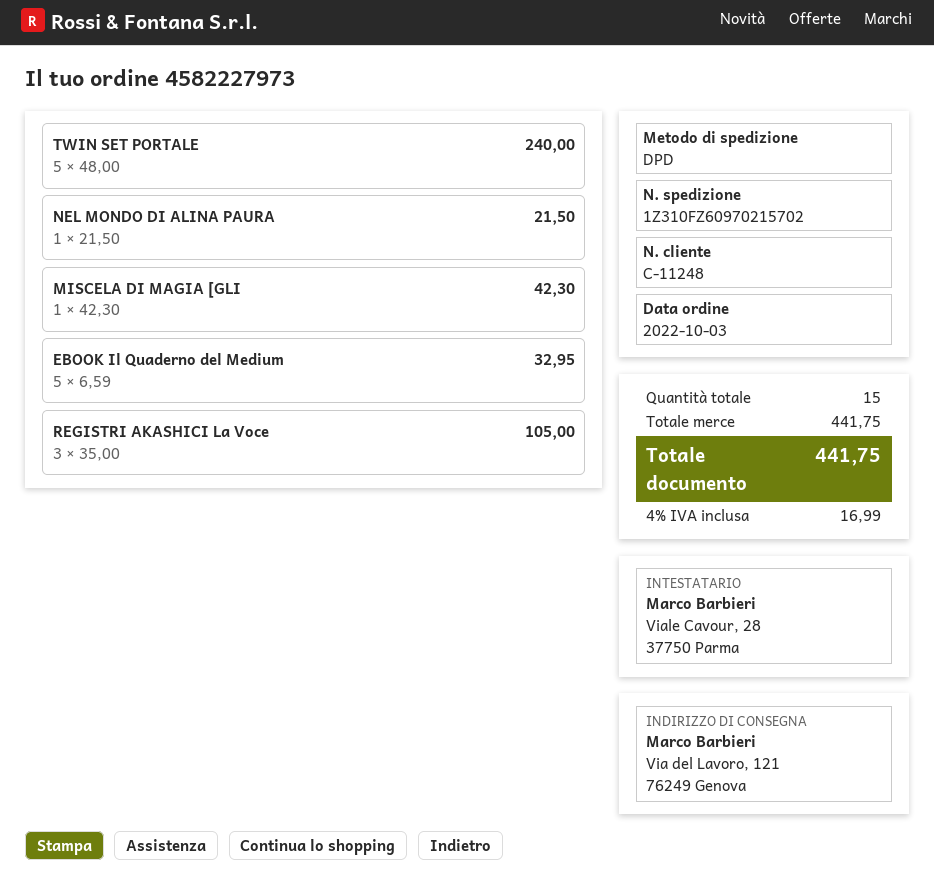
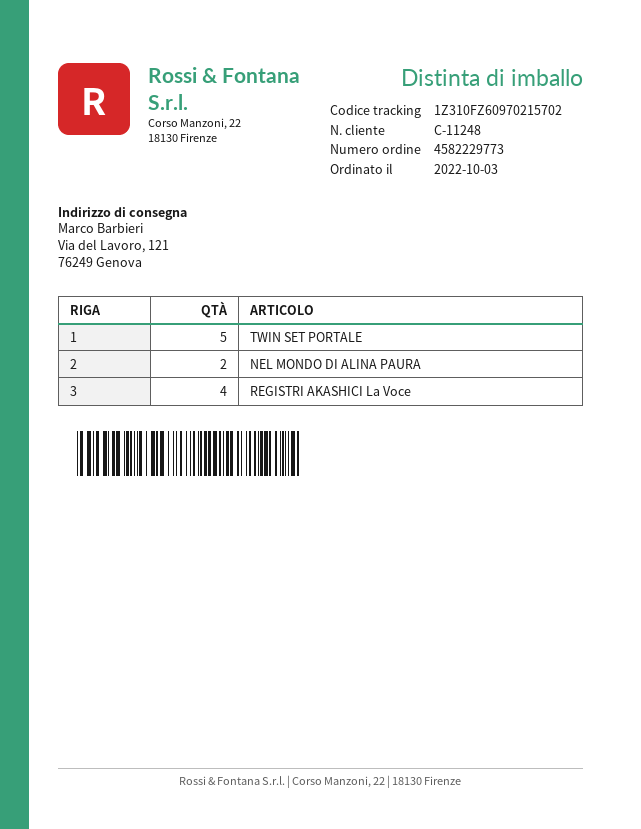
order number: 4582227973 -> 4582229773
NEL MONDO DI ALINA PAURA: 1 -> 2
MISCELA DI MAGIA [GLI: 1 -> none
EBOOK Il Quaderno del Medium: 5 -> none
REGISTRI AKASHICI La Voce: 3 -> 4

